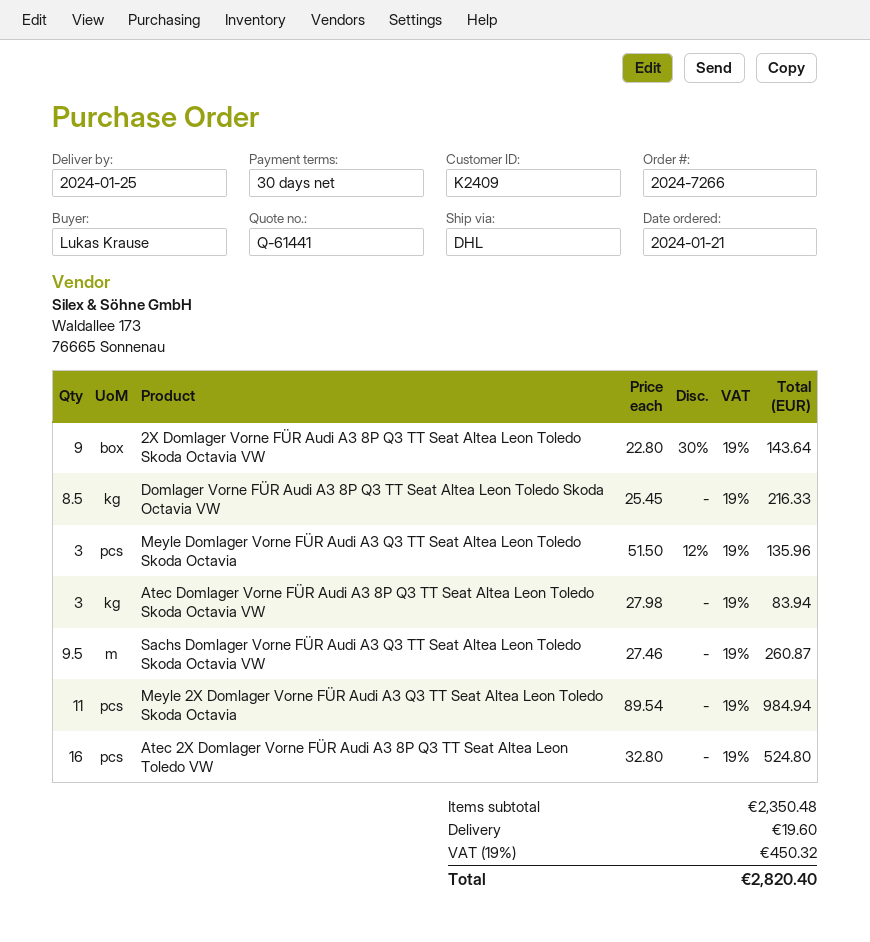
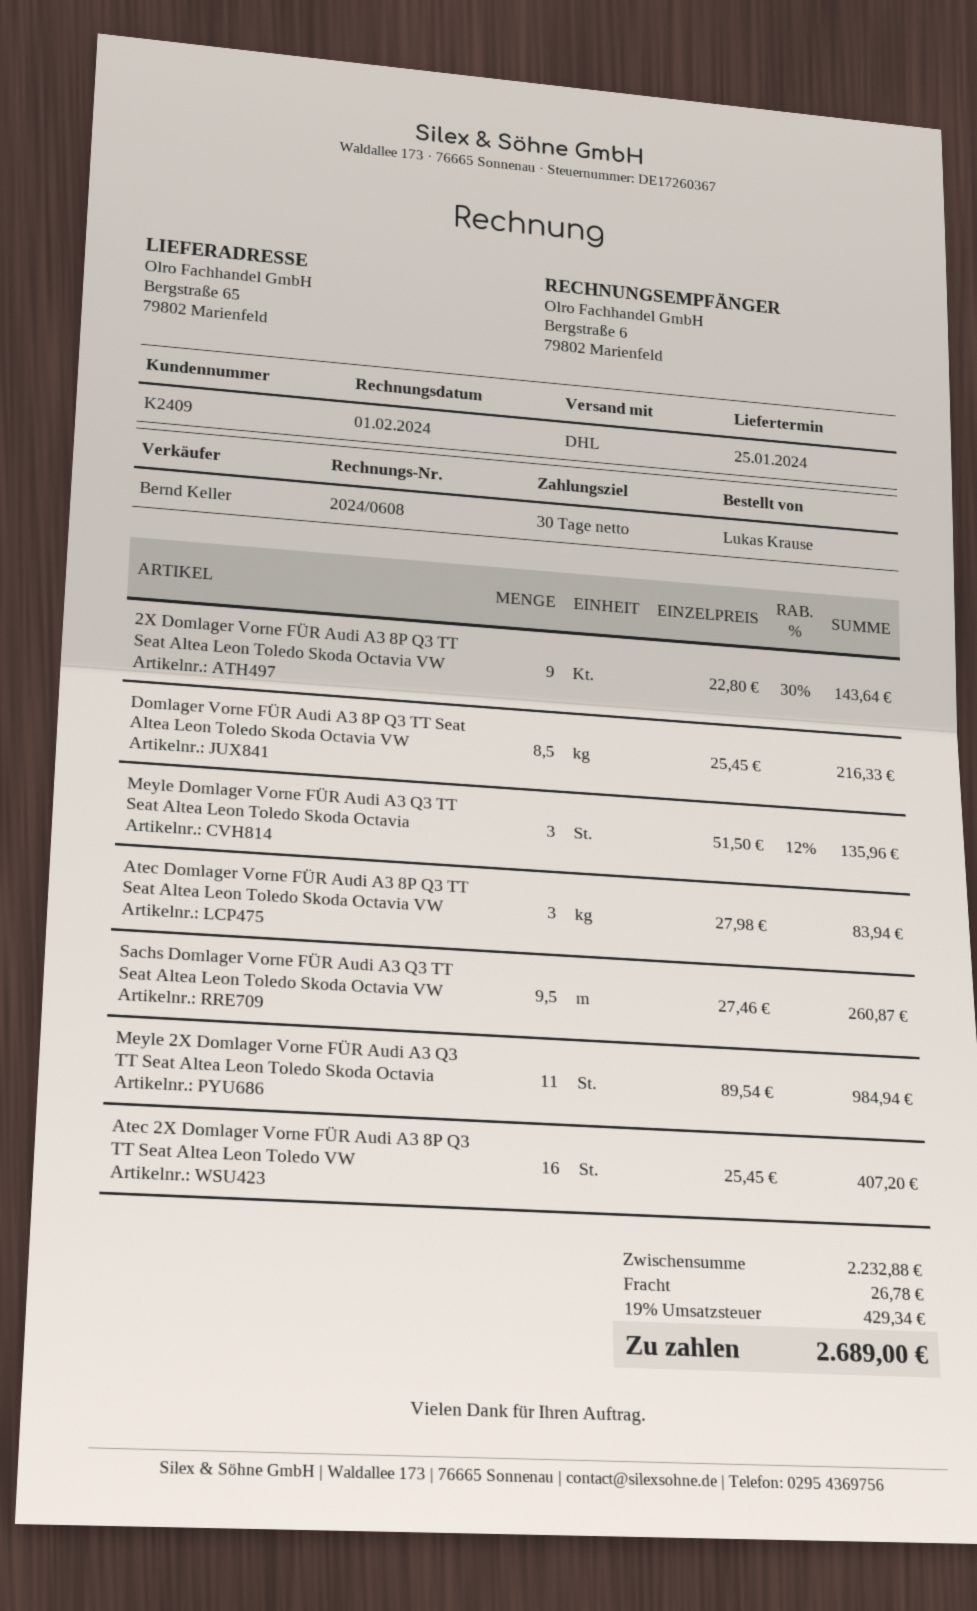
Atec 2X Domlager Vorne FÜR Audi A3 8P Q3 TT Seat Altea Leon Toledo VW: 16 x 32.80 = 524.80 -> 16 x 25.45 = 407.20
subtotal: 2350.48 -> 2232.88
shipping: 19.60 -> 26.78
tax: 19% = 450.32 -> 19% = 429.34
total: 2820.40 -> 2689.00

